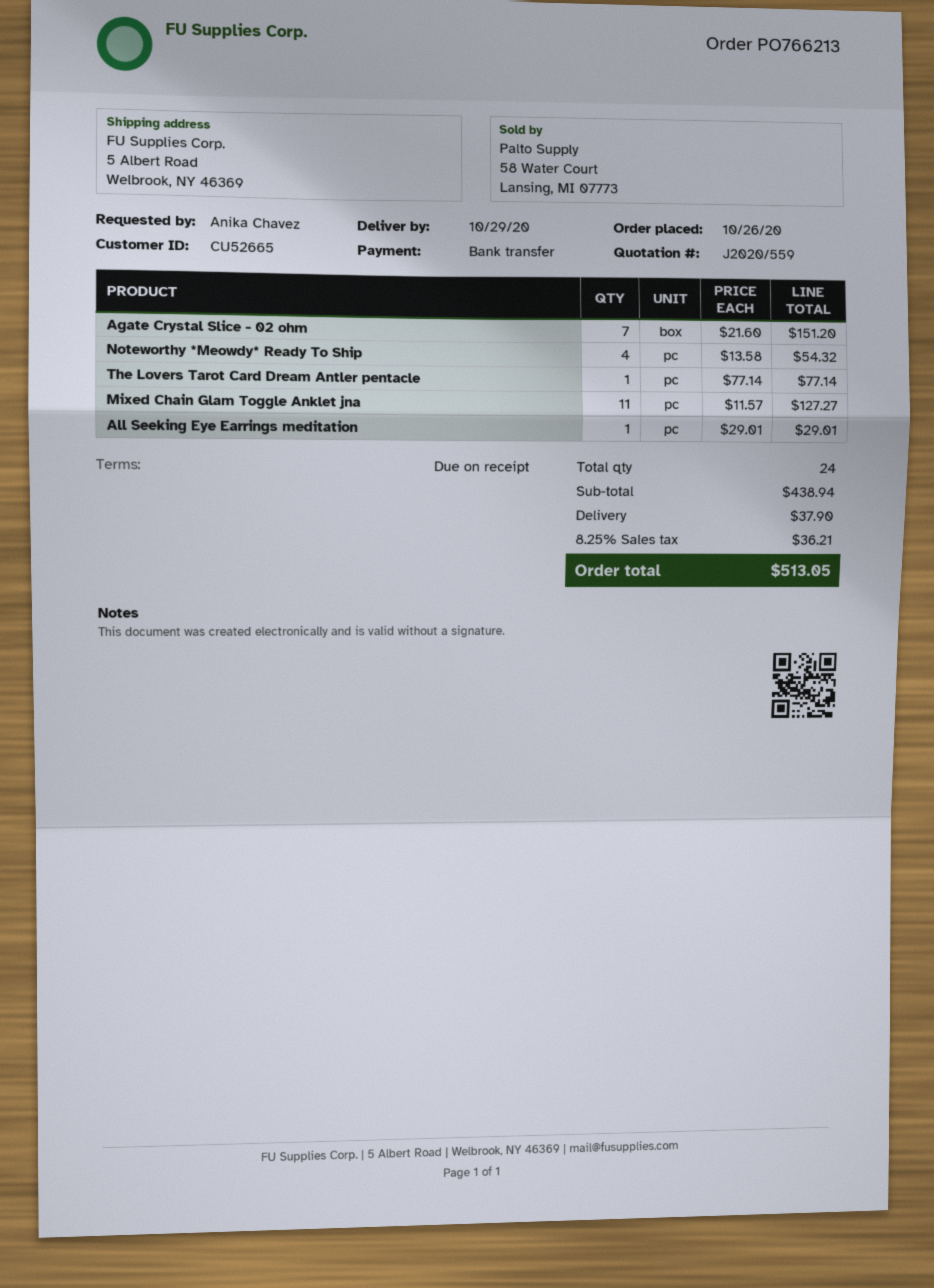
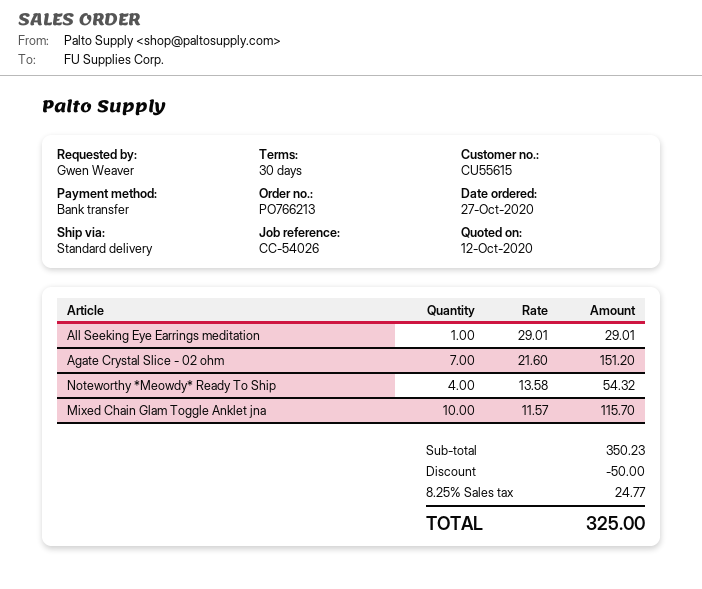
order date: 2020-10-26 -> 2020-10-27
payment terms: on receipt -> 30 days
customer number: CU52665 -> CU55615
ordered by: Anika Chavez -> Gwen Weaver
The Lovers Tarot Card Dream Antler pentacle: 1 x 77.14 = 77.14 -> none
Mixed Chain Glam Toggle Anklet jna: 11 x 11.57 = 127.27 -> 10 x 11.57 = 115.70
subtotal: 438.94 -> 350.23
discount: none -> 50.00
shipping: 37.90 -> none
tax: 8.25% = 36.21 -> 8.25% = 24.77
total: 513.05 -> 325.00

